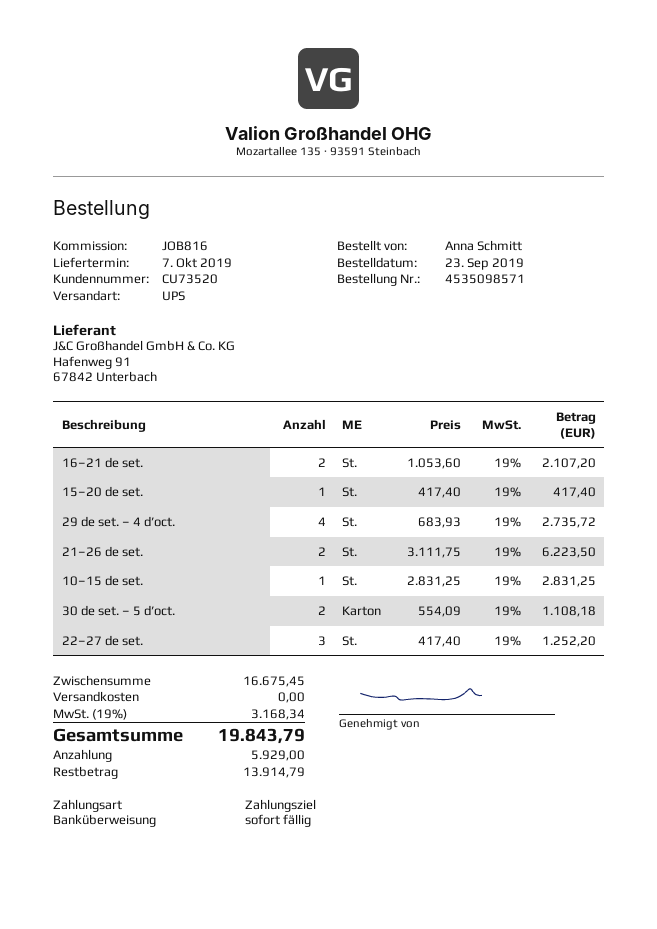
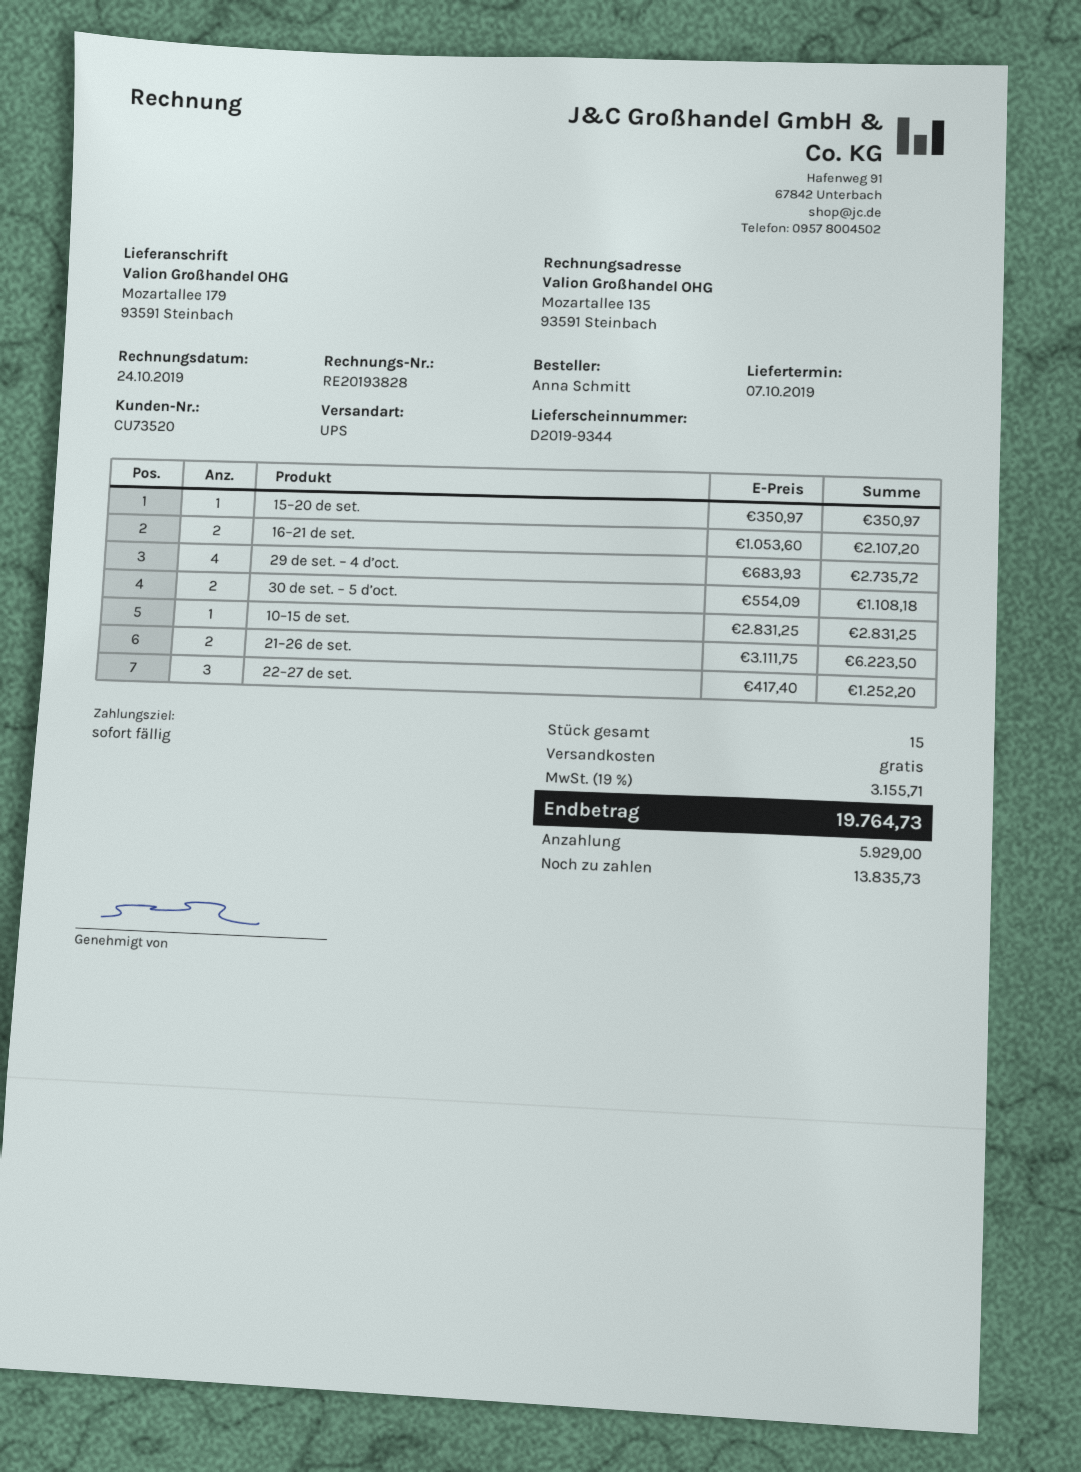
15–20 de set.: 1 x 417.40 = 417.40 -> 1 x 350.97 = 350.97
tax: 19% = 3168.34 -> 19% = 3155.71
total: 19843.79 -> 19764.73
balance: 13914.79 -> 13835.73

